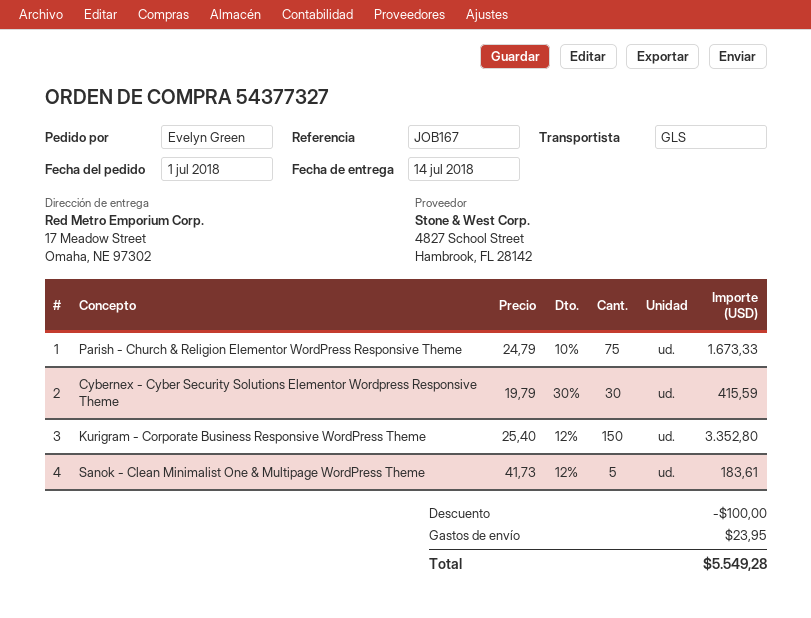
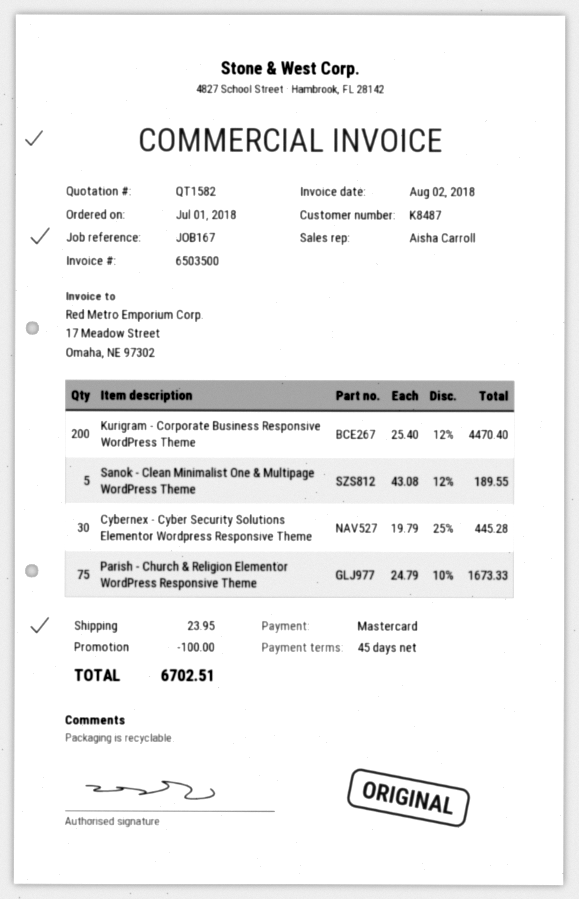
Cybernex - Cyber Security Solutions Elementor Wordpress Responsive Theme: 30 x 19.79 - 30% = 415.59 -> 30 x 19.79 - 25% = 445.28
Kurigram - Corporate Business Responsive WordPress Theme: 150 x 25.40 - 12% = 3352.80 -> 200 x 25.40 - 12% = 4470.40
Sanok - Clean Minimalist One & Multipage WordPress Theme: 5 x 41.73 - 12% = 183.61 -> 5 x 43.08 - 12% = 189.55
total: 5549.28 -> 6702.51

